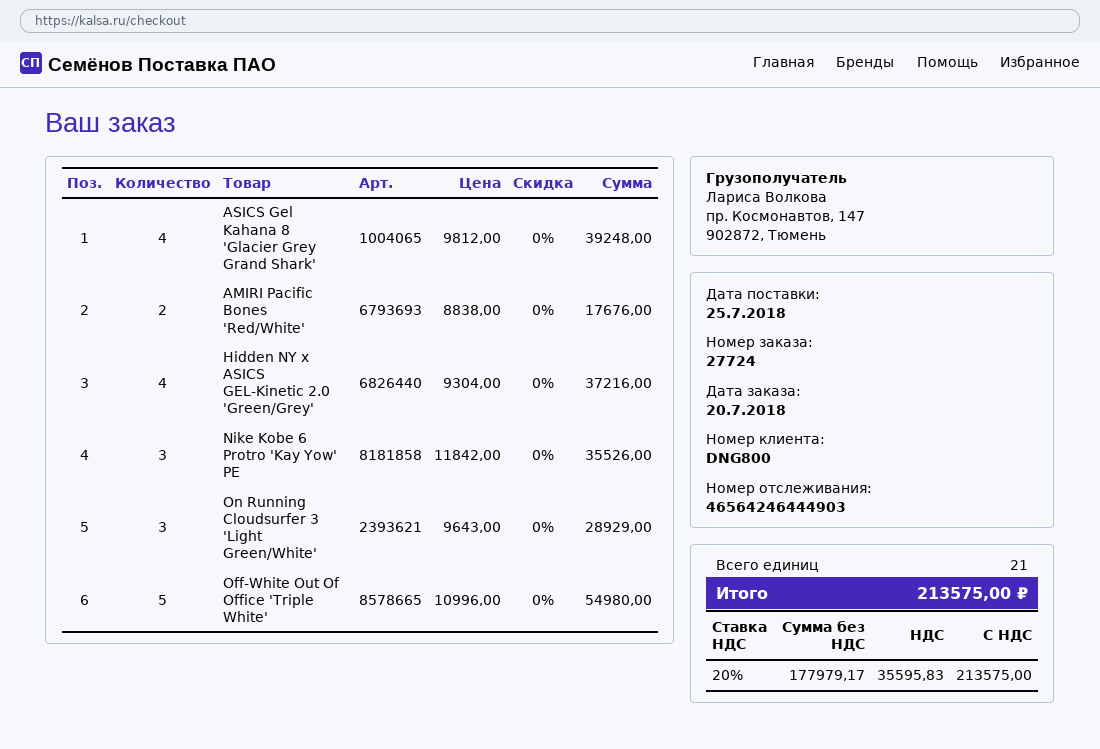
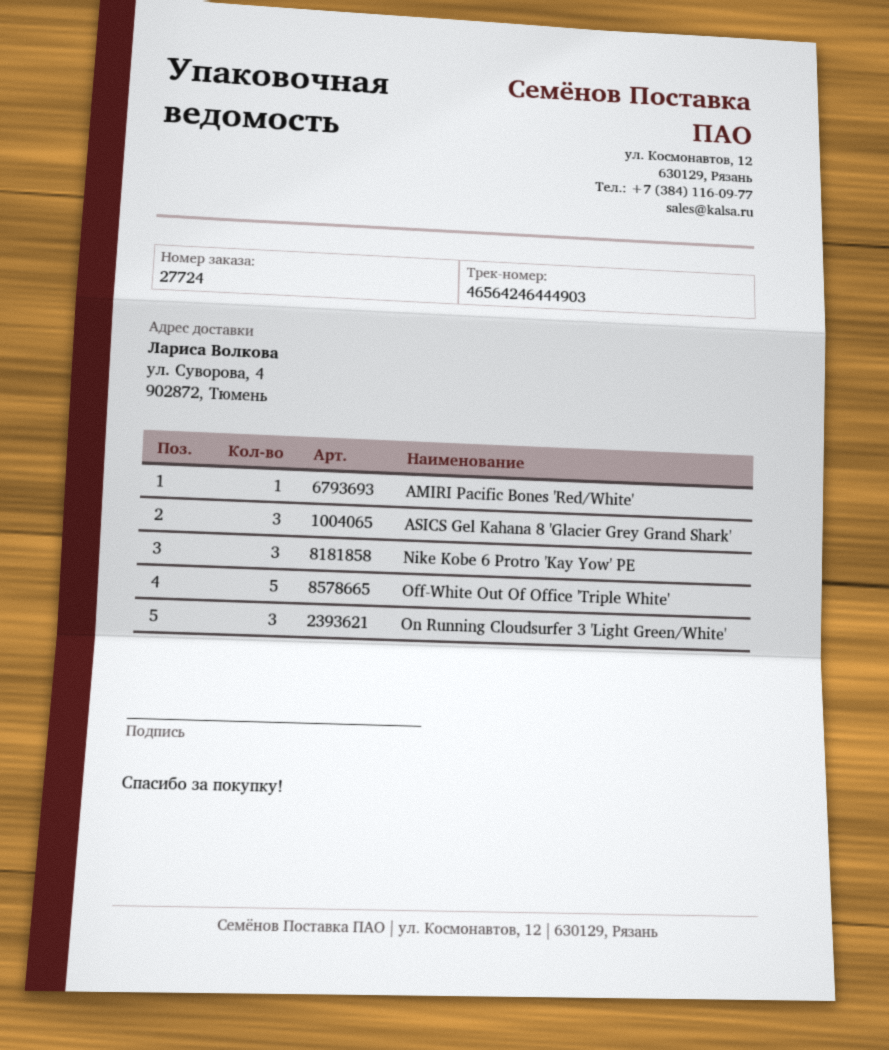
ship to: пр. Космонавтов, 147, 902872, Тюмень -> ул. Суворова, 4, 902872, Тюмень
ASICS Gel Kahana 8 'Glacier Grey Grand Shark': 4 -> 3
AMIRI Pacific Bones 'Red/White': 2 -> 1
Hidden NY x ASICS GEL-Kinetic 2.0 'Green/Grey': 4 -> none

